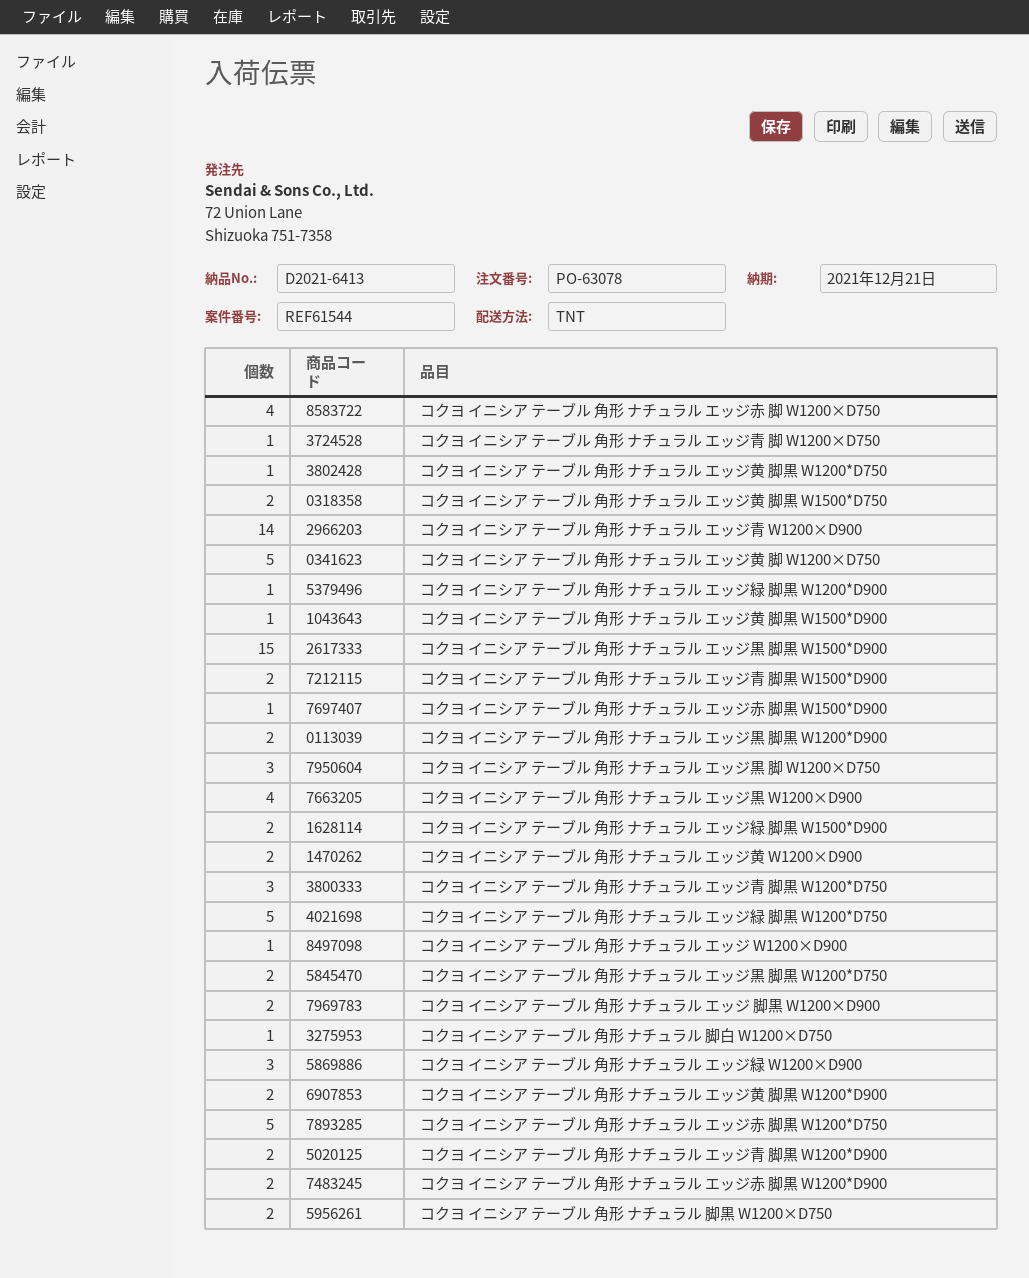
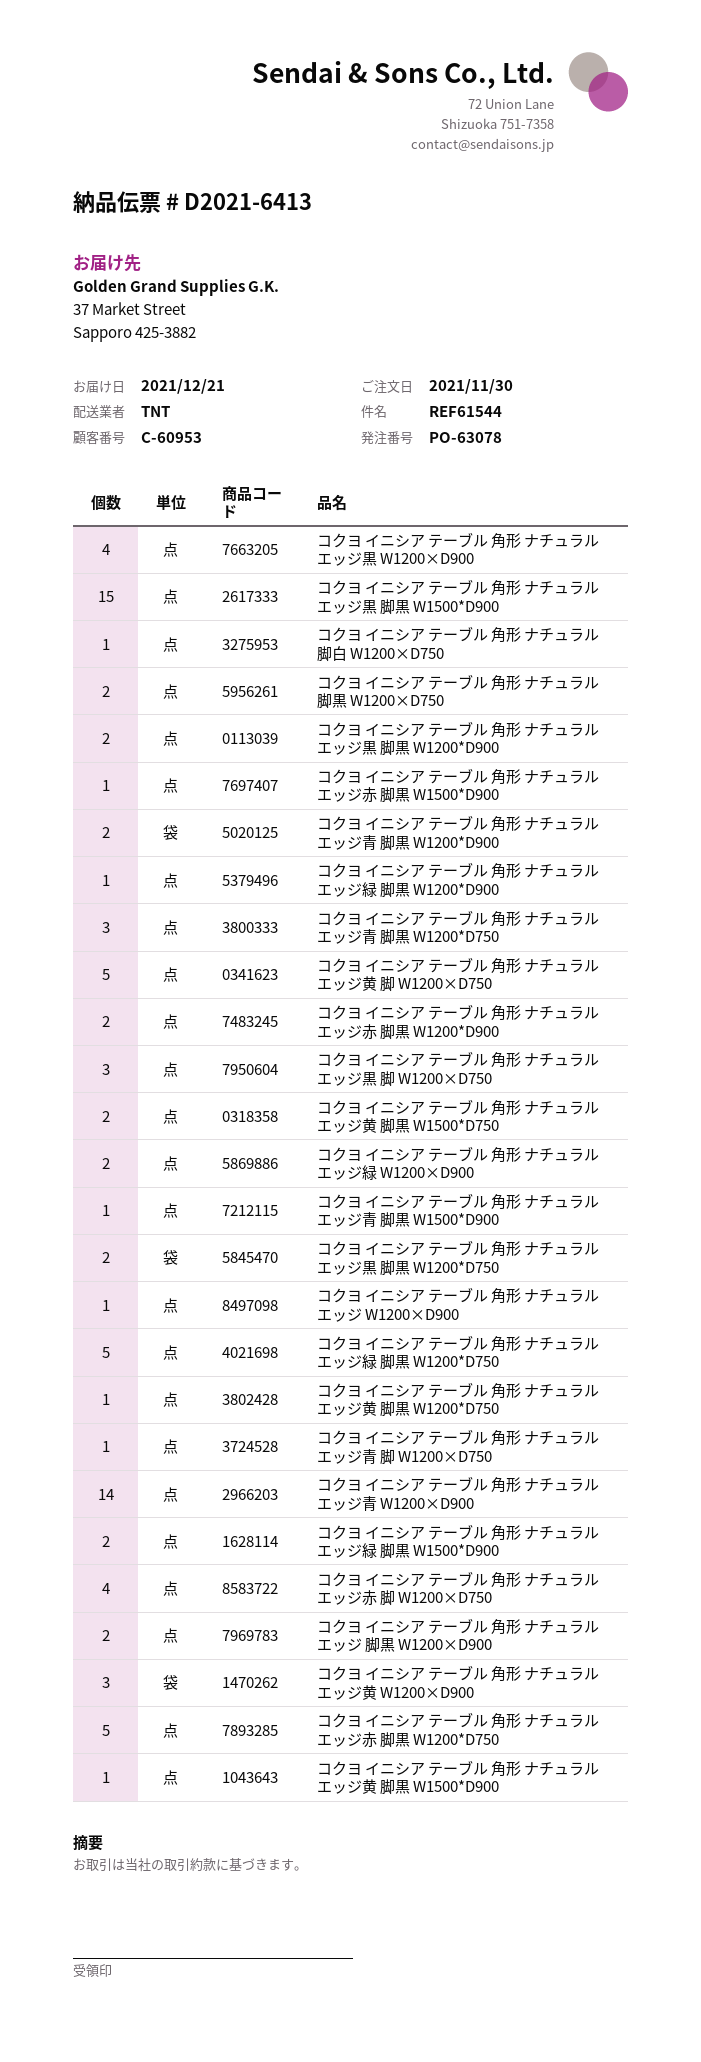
コクヨ イニシア テーブル 角形 ナチュラル エッジ青 脚黒 W1500*D900: 2 -> 1
コクヨ イニシア テーブル 角形 ナチュラル エッジ黄 W1200×D900: 2 -> 3
コクヨ イニシア テーブル 角形 ナチュラル エッジ緑 W1200×D900: 3 -> 2
コクヨ イニシア テーブル 角形 ナチュラル エッジ黄 脚黒 W1200*D900: 2 -> none

